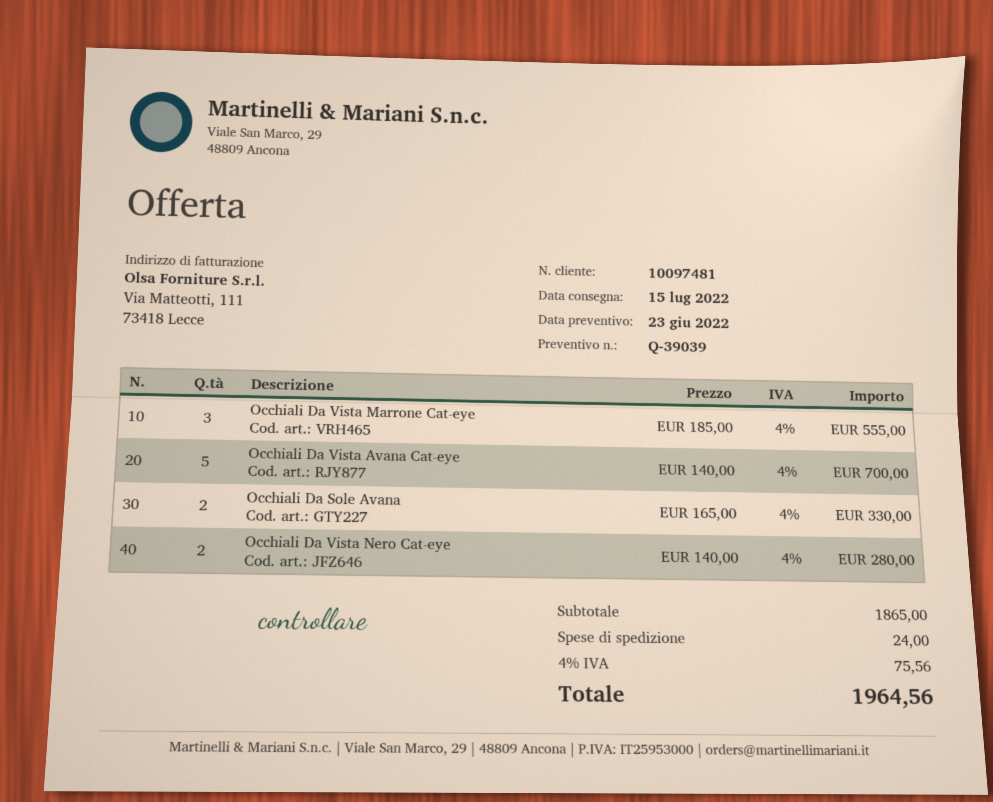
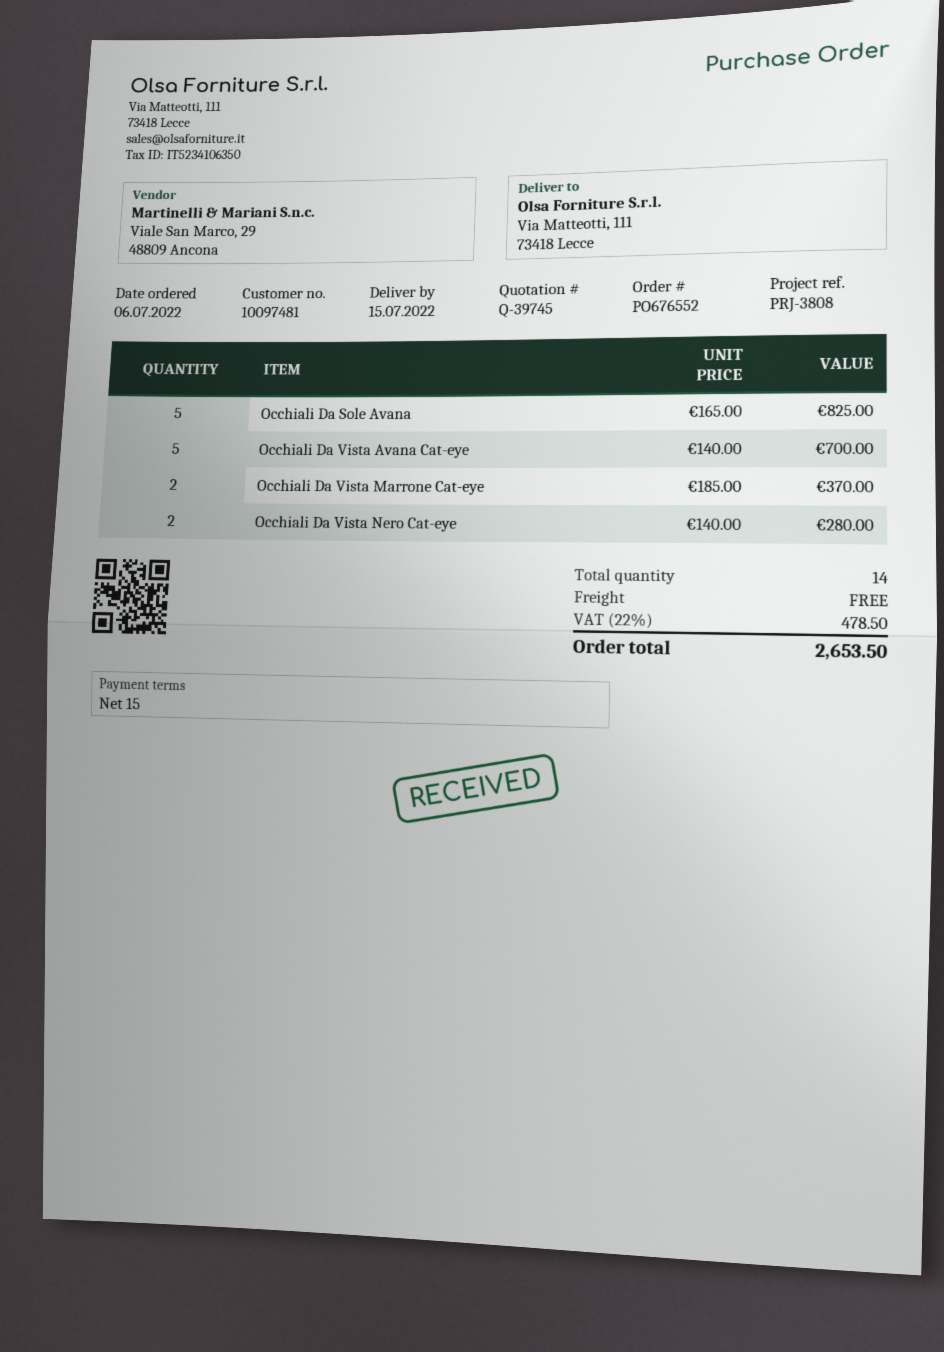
quote number: Q-39039 -> Q-39745
Occhiali Da Vista Marrone Cat-eye: 3 x 185.00 = 555.00 -> 2 x 185.00 = 370.00
Occhiali Da Sole Avana: 2 x 165.00 = 330.00 -> 5 x 165.00 = 825.00
shipping: 24.00 -> 0.00
tax: 4% = 75.56 -> 22% = 478.50
total: 1964.56 -> 2653.50

